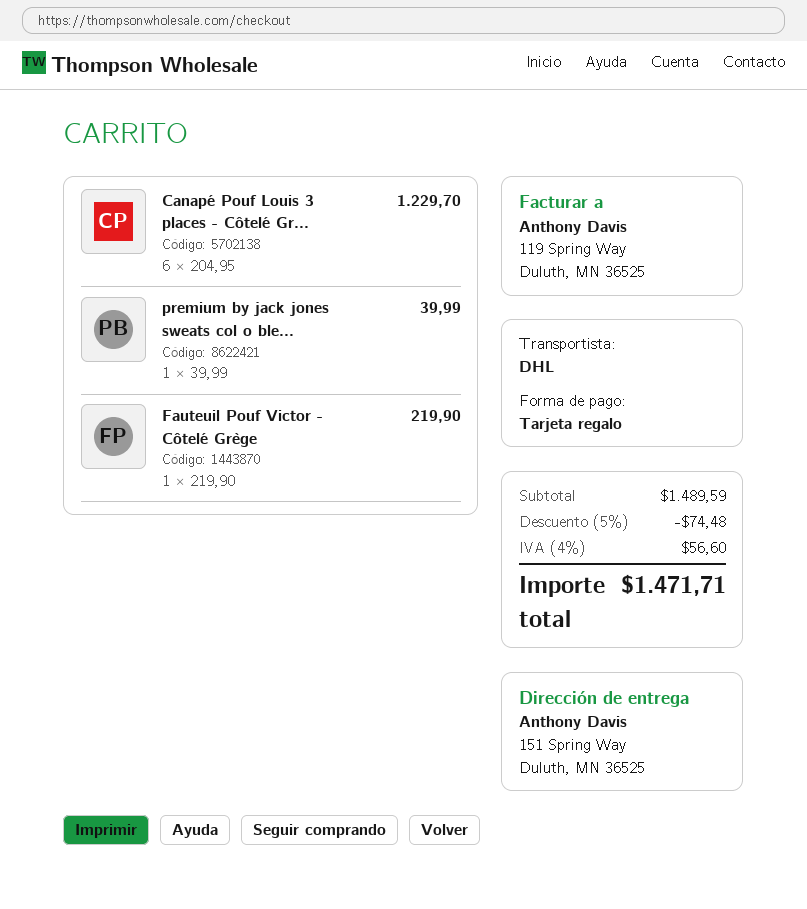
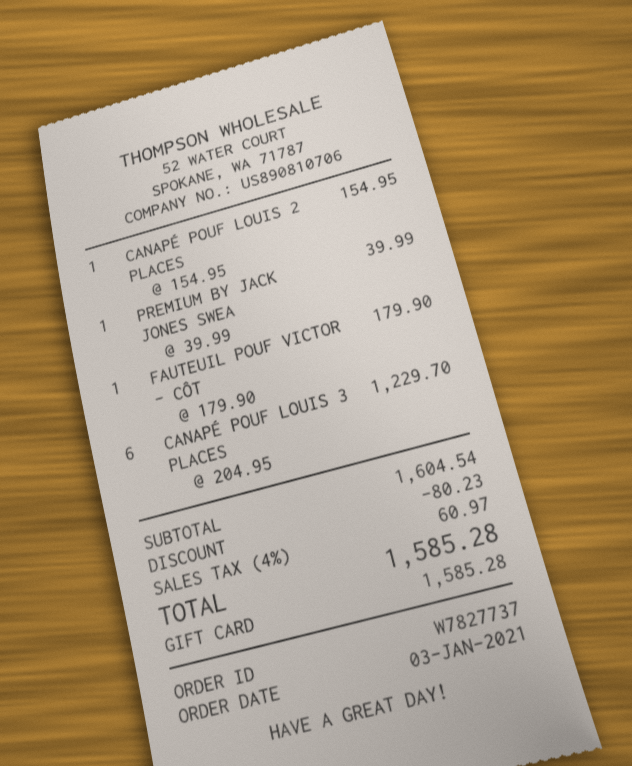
Fauteuil Pouf Victor - Côtelé Grège: 1 x 219.90 = 219.90 -> 1 x 179.90 = 179.90
CANAPÉ POUF LOUIS 2 PLACES: none -> 1 x 154.95 = 154.95
subtotal: 1489.59 -> 1604.54
discount: 74.48 -> 80.23
tax: 4% = 56.60 -> 4% = 60.97
total: 1471.71 -> 1585.28

